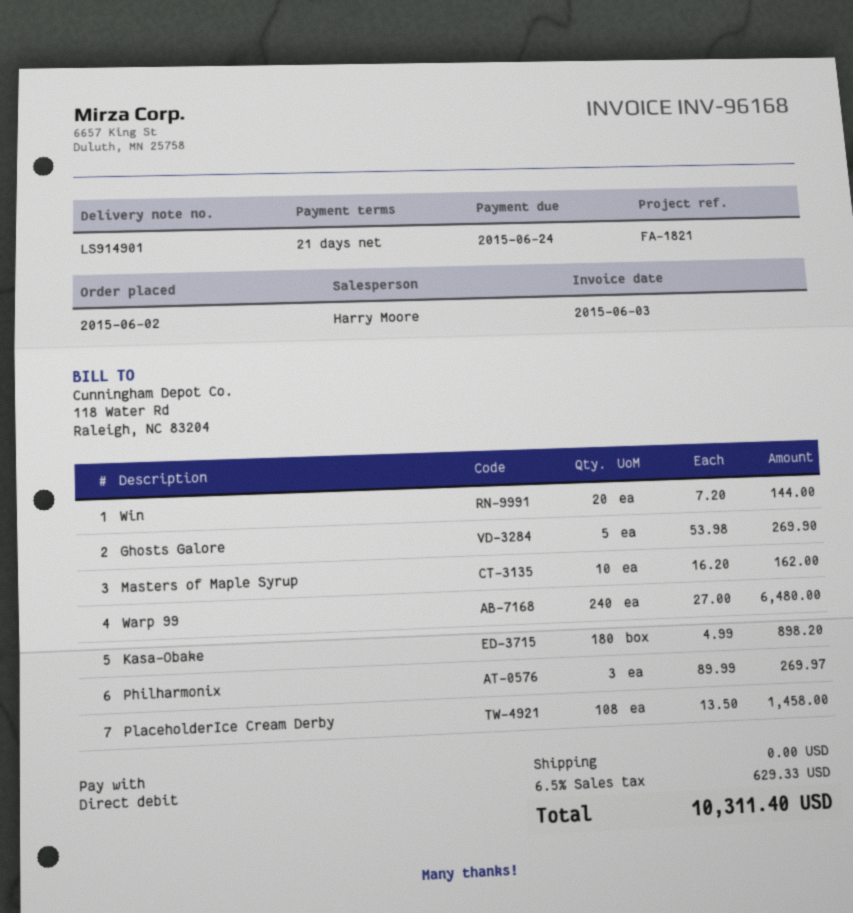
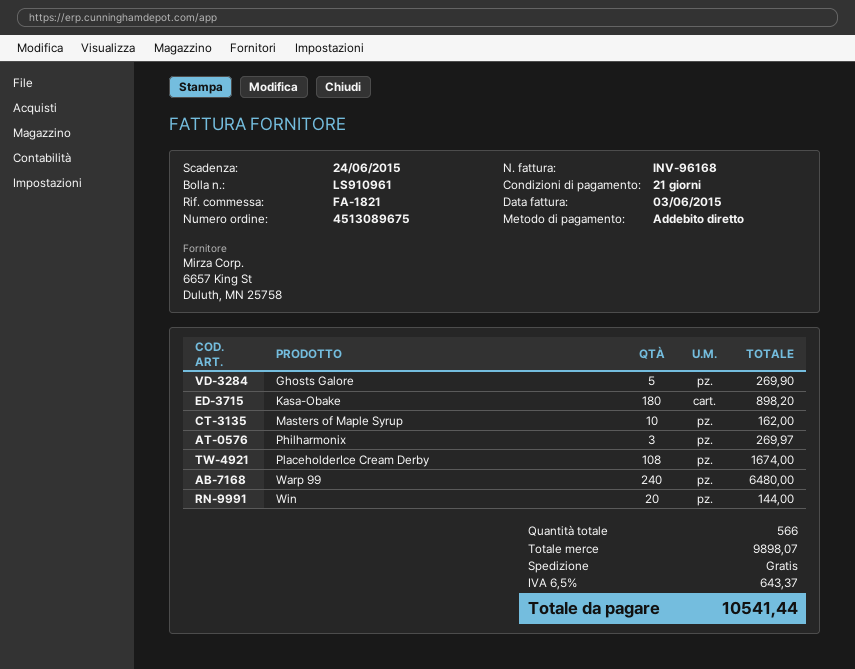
delivery note number: LS914901 -> LS910961
PlaceholderIce Cream Derby: 108 for 1458.00 -> 108 for 1674.00
tax: 6.5% = 629.33 -> 6.5% = 643.37
total: 10311.40 -> 10541.44

